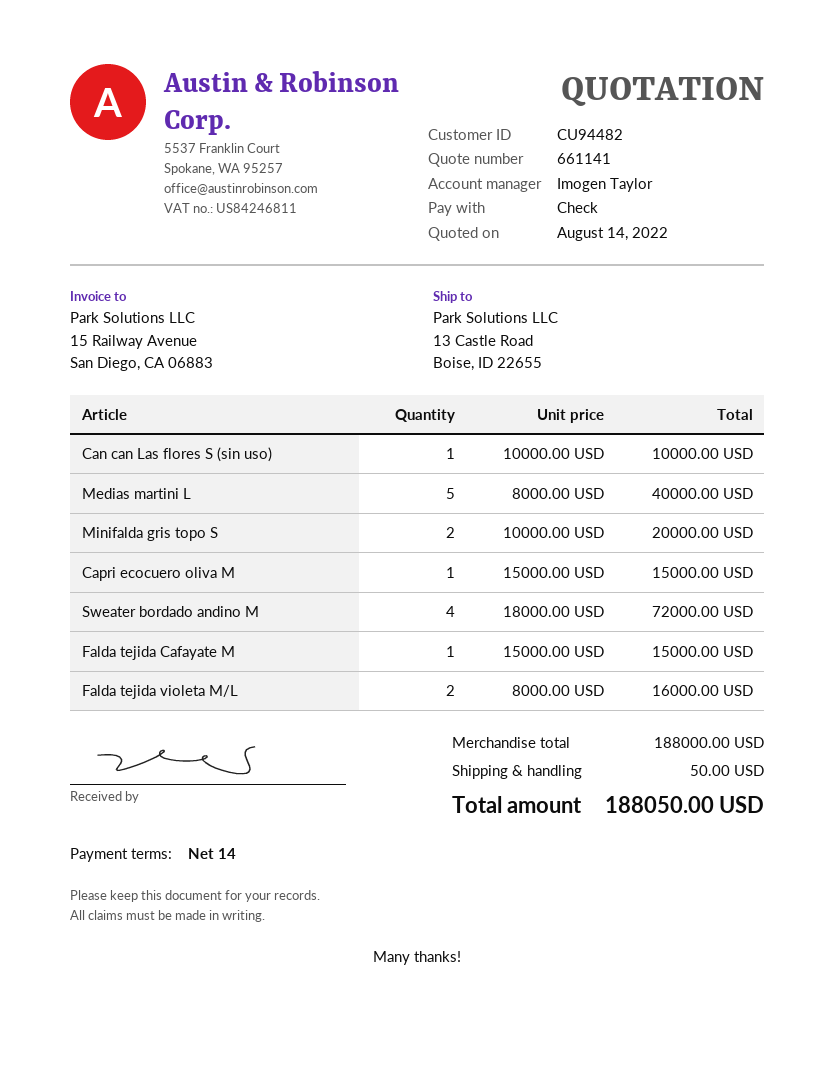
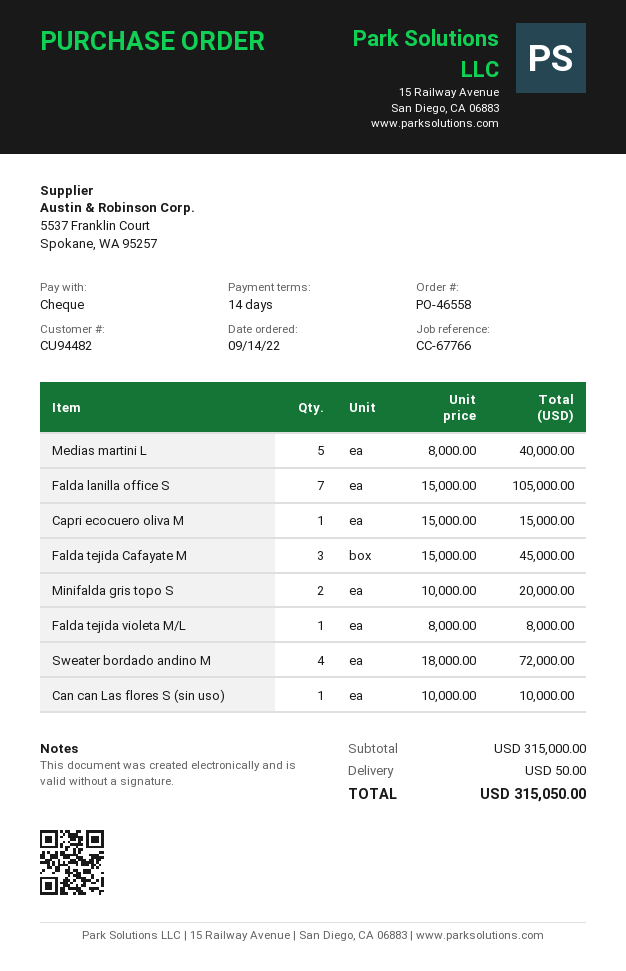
Falda tejida Cafayate M: 1 x 15000.00 = 15000.00 -> 3 x 15000.00 = 45000.00
Falda tejida violeta M/L: 2 x 8000.00 = 16000.00 -> 1 x 8000.00 = 8000.00
Falda lanilla office S: none -> 7 x 15000.00 = 105000.00
subtotal: 188000.00 -> 315000.00
total: 188050.00 -> 315050.00

